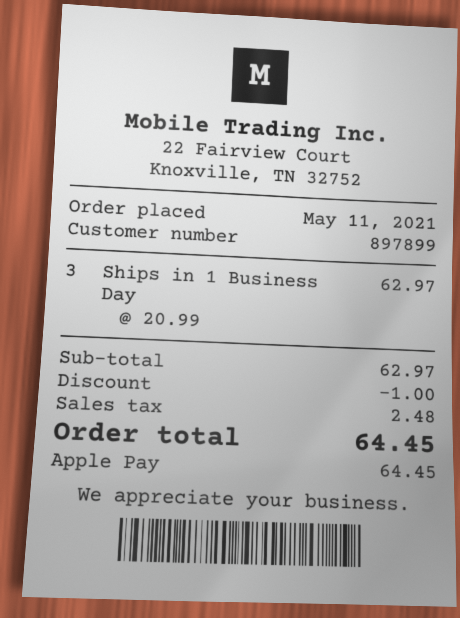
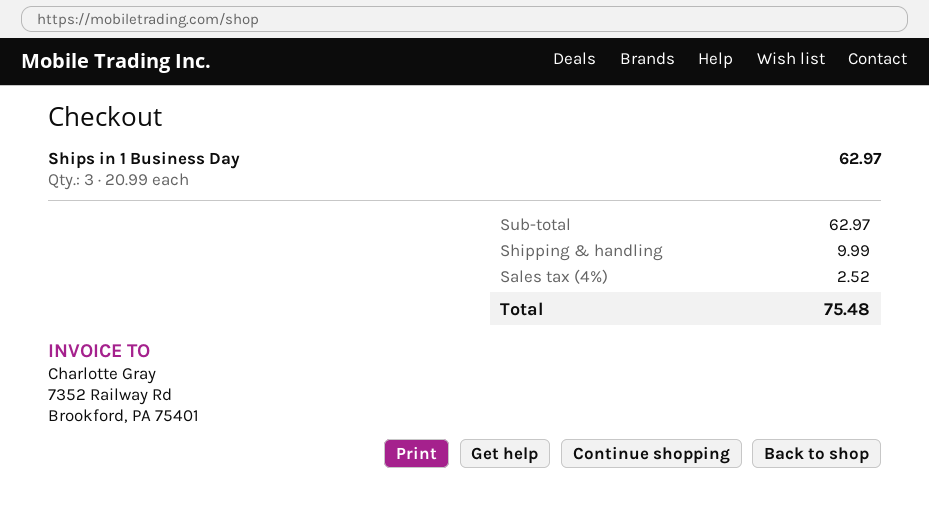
discount: 1.00 -> none
shipping: none -> 9.99
tax: 2.48 -> 2.52
total: 64.45 -> 75.48

